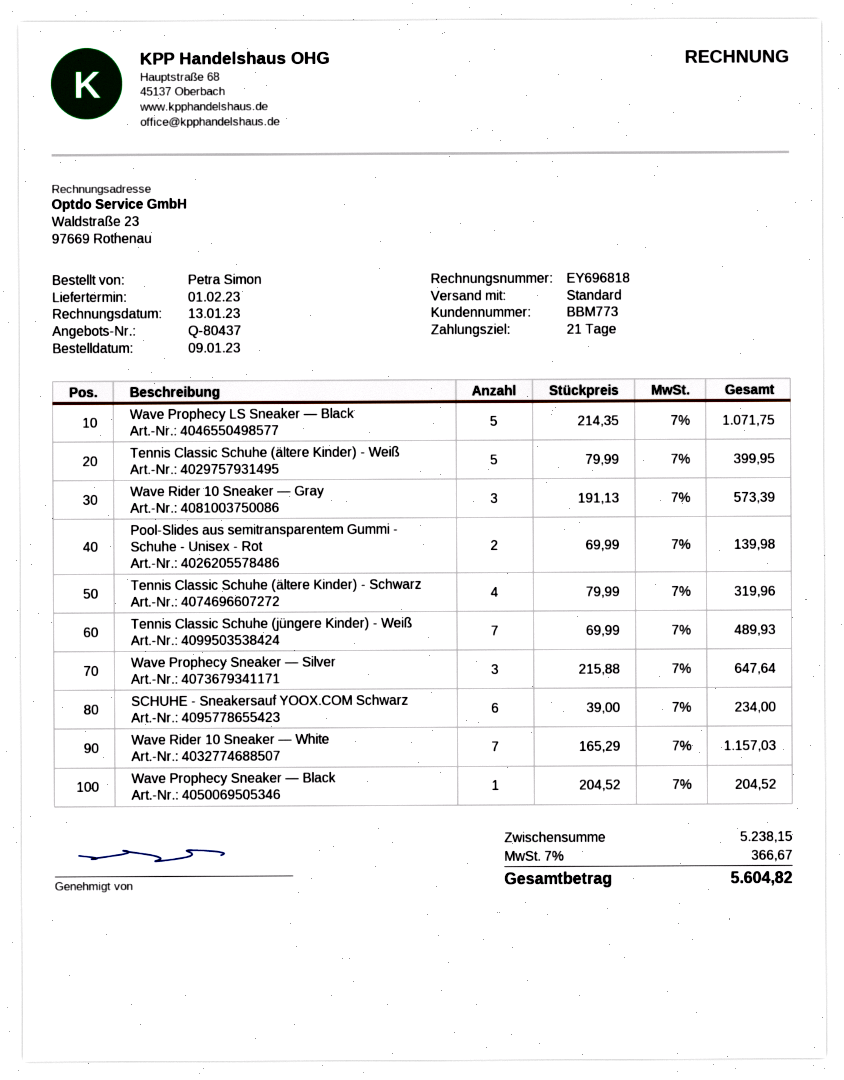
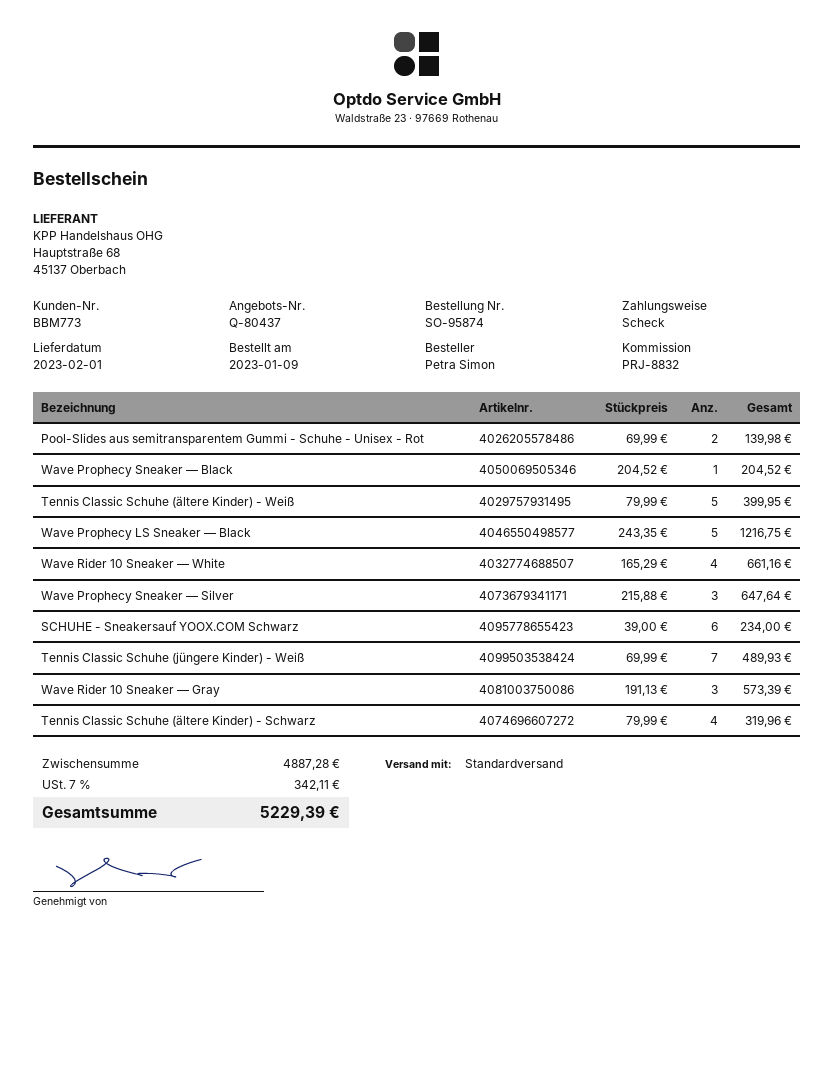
Wave Prophecy LS Sneaker — Black: 5 x 214.35 = 1071.75 -> 5 x 243.35 = 1216.75
Wave Rider 10 Sneaker — White: 7 x 165.29 = 1157.03 -> 4 x 165.29 = 661.16
subtotal: 5238.15 -> 4887.28
tax: 7% = 366.67 -> 7% = 342.11
total: 5604.82 -> 5229.39

